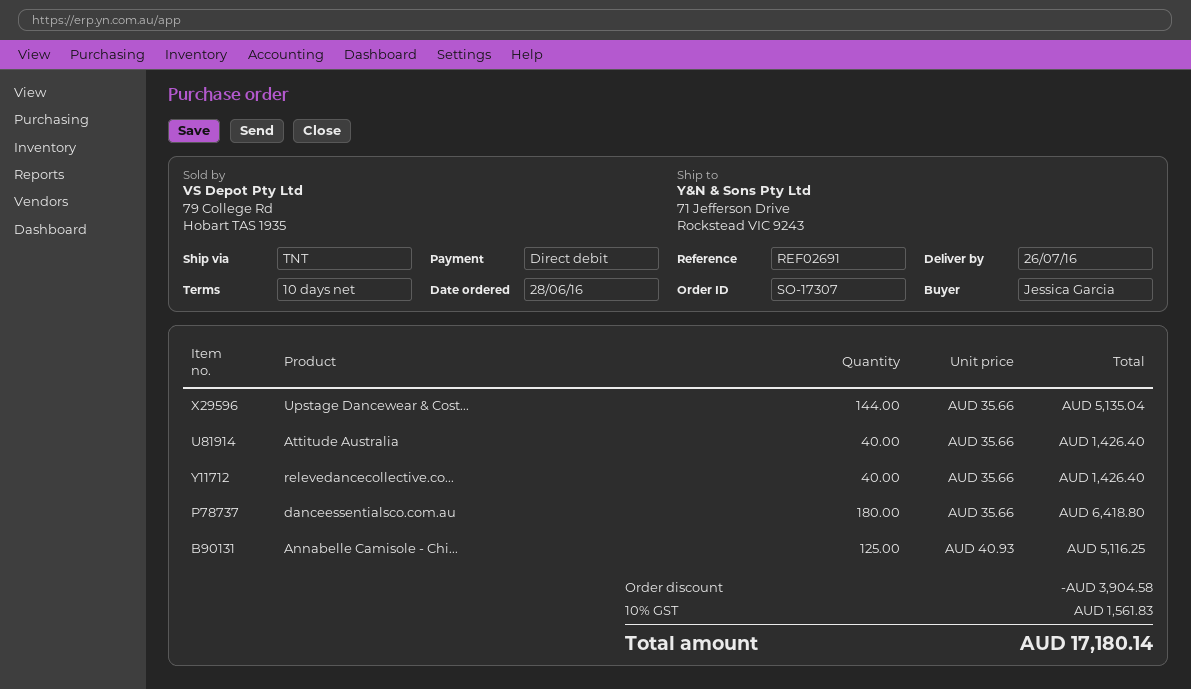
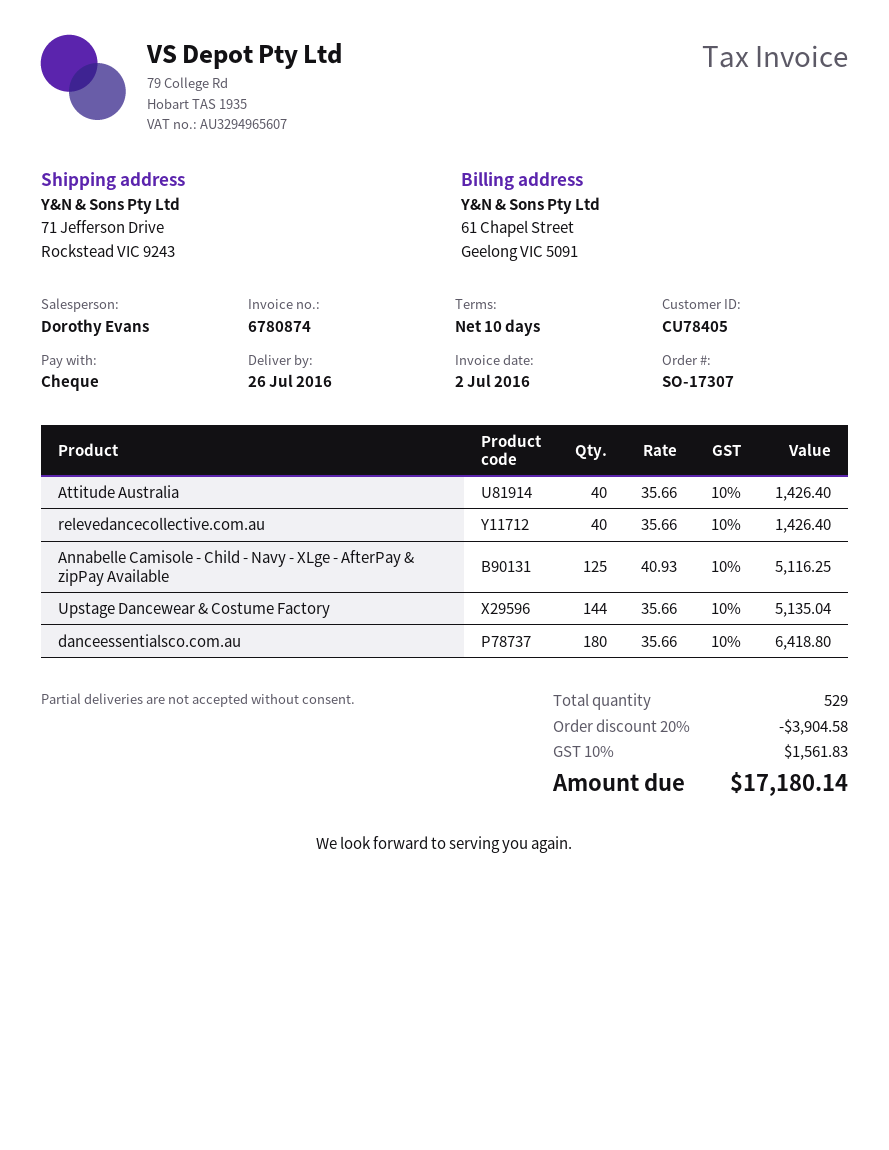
payment method: direct debit -> cheque

